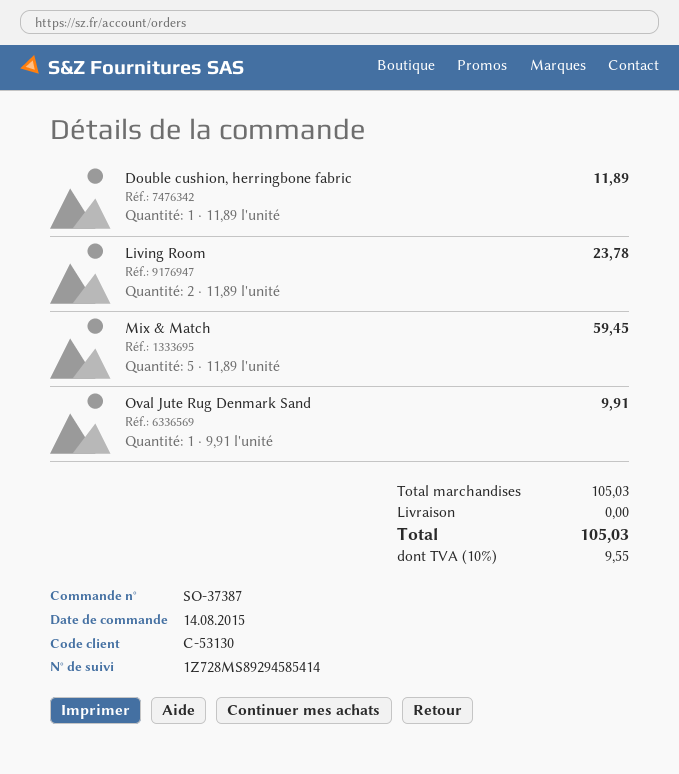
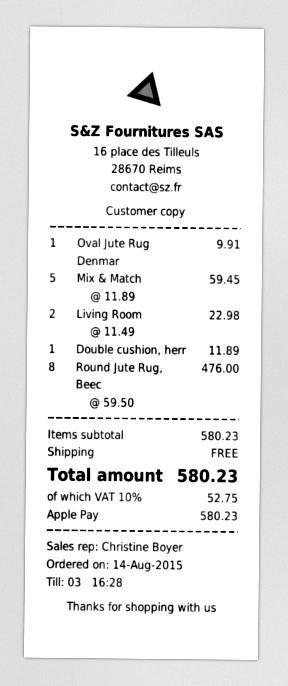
Living Room: 2 x 11.89 = 23.78 -> 2 x 11.49 = 22.98
Round Jute Rug, Beec: none -> 8 x 59.50 = 476.00
subtotal: 105.03 -> 580.23
tax: 10% = 9.55 -> 10% = 52.75
total: 105.03 -> 580.23

